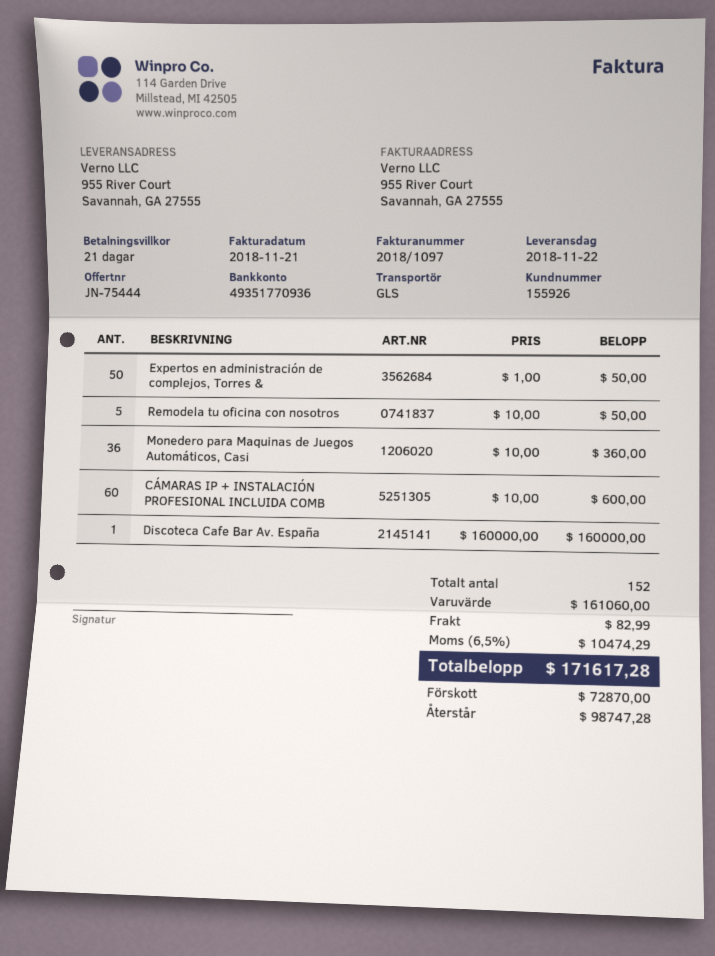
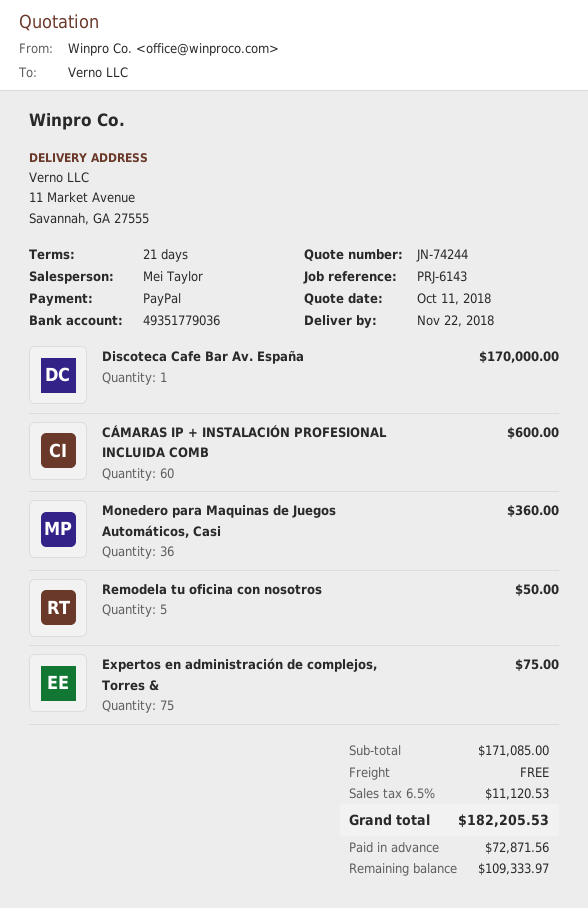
quote number: JN-75444 -> JN-74244
bank account: 49351770936 -> 49351779036
ship to: 955 River Court, Savannah, GA 27555 -> 11 Market Avenue, Savannah, GA 27555
Expertos en administración de complejos, Torres &: 50 for 50.00 -> 75 for 75.00
Discoteca Cafe Bar Av. España: 1 for 160000.00 -> 1 for 170000.00
subtotal: 161060.00 -> 171085.00
shipping: 82.99 -> 0.00
tax: 6.5% = 10474.29 -> 6.5% = 11120.53
total: 171617.28 -> 182205.53
deposit: 72870.00 -> 72871.56
balance: 98747.28 -> 109333.97

